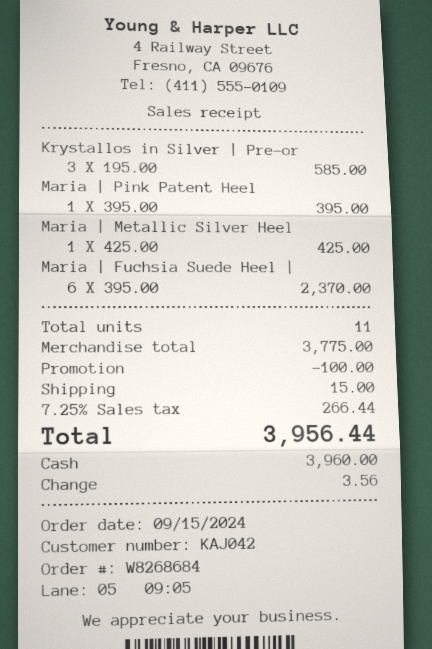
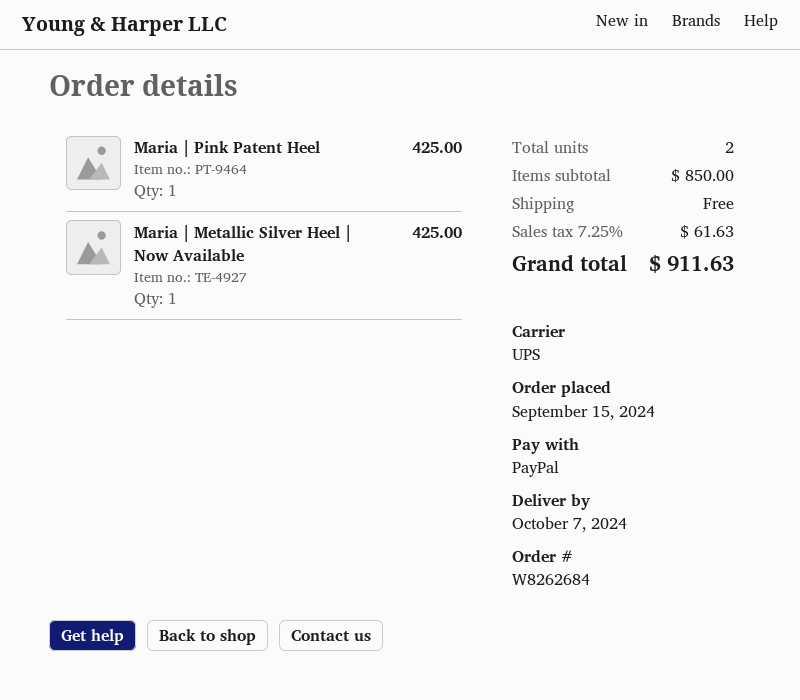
order number: W8268684 -> W8262684
payment method: cash -> PayPal
Krystallos in Silver | Pre-or: 3 for 585.00 -> none
Maria | Pink Patent Heel: 1 for 395.00 -> 1 for 425.00
Maria | Fuchsia Suede Heel |: 6 for 2370.00 -> none
total quantity: 11 -> 2
subtotal: 3775.00 -> 850.00
discount: 100.00 -> none
shipping: 15.00 -> 0.00
tax: 7.25% = 266.44 -> 7.25% = 61.63
total: 3956.44 -> 911.63

